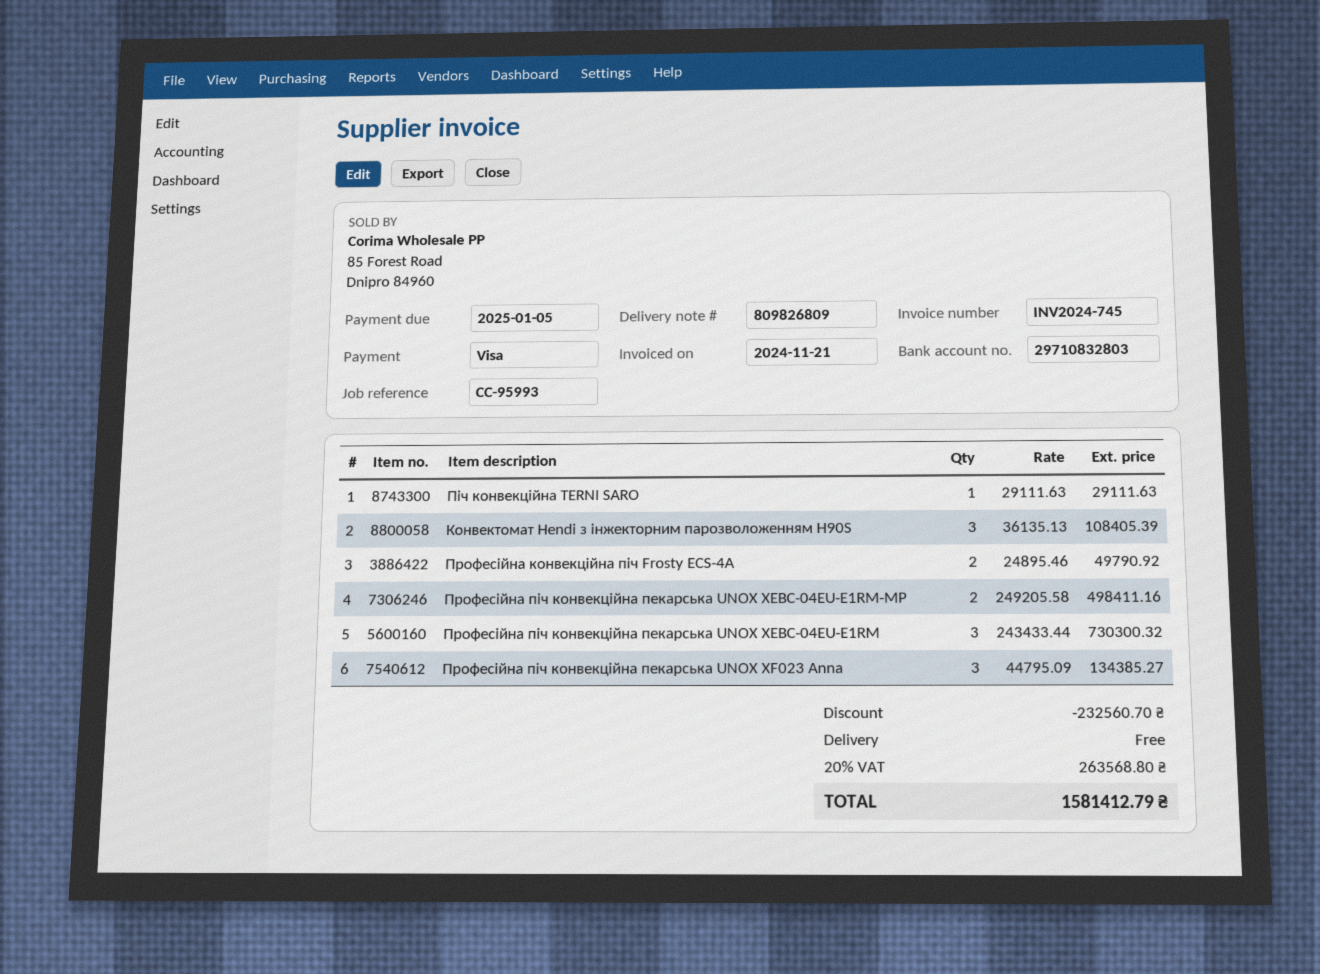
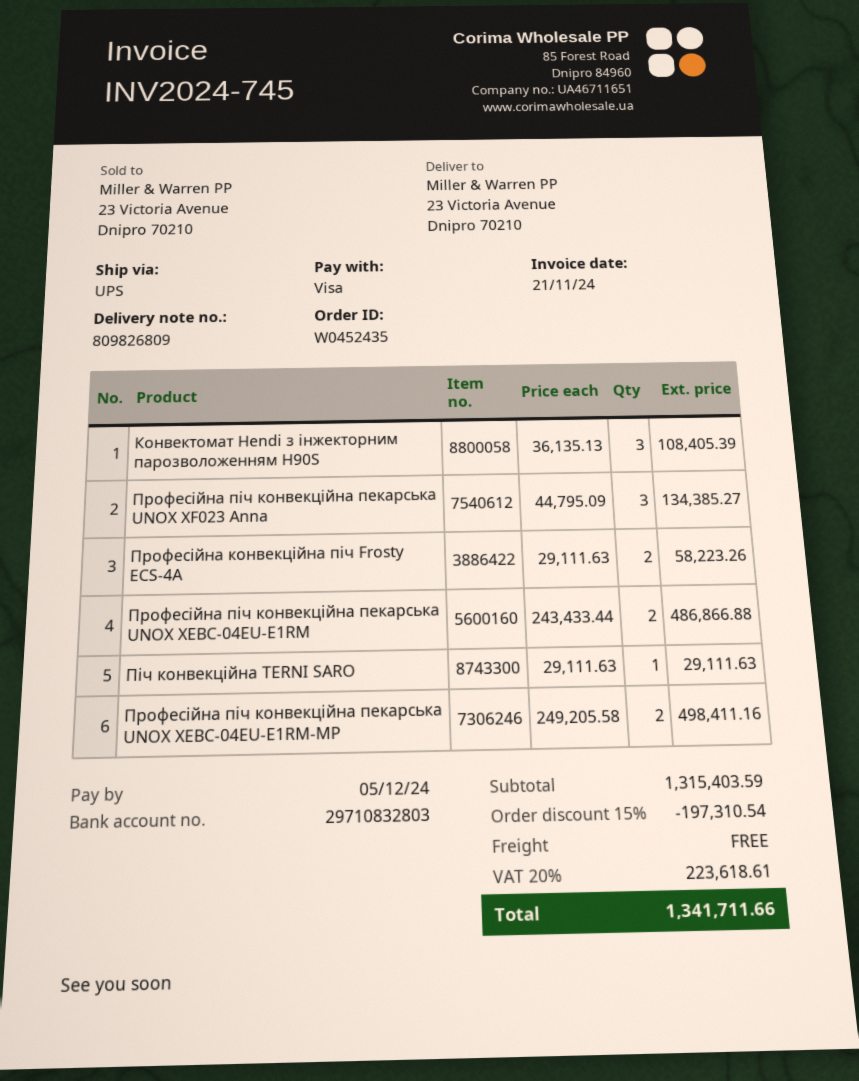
due date: 2025-01-05 -> 2024-12-05
Професійна конвекційна піч Frosty ECS-4A: 2 x 24895.46 = 49790.92 -> 2 x 29111.63 = 58223.26
Професійна піч конвекційна пекарська UNOX XEBC-04EU-E1RM: 3 x 243433.44 = 730300.32 -> 2 x 243433.44 = 486866.88
discount: 232560.70 -> 197310.54
tax: 20% = 263568.80 -> 20% = 223618.61
total: 1581412.79 -> 1341711.66

